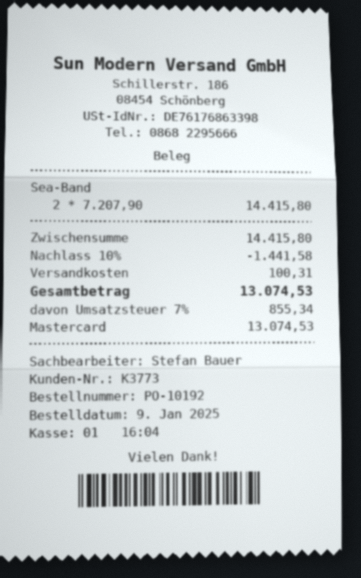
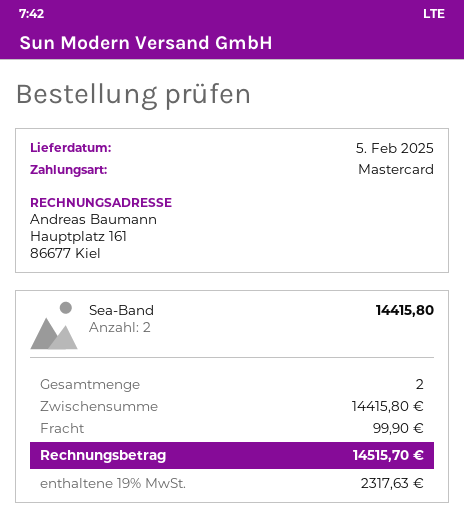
discount: 10% = 1441.58 -> none
shipping: 100.31 -> 99.90
tax: 7% = 855.34 -> 19% = 2317.63
total: 13074.53 -> 14515.70

